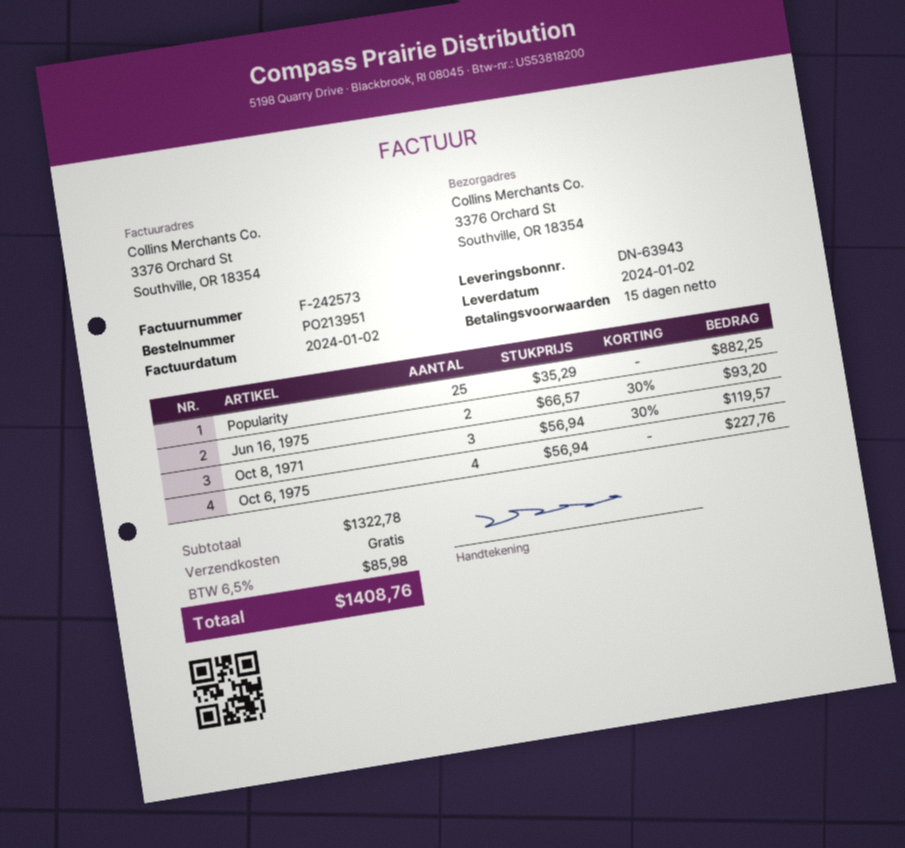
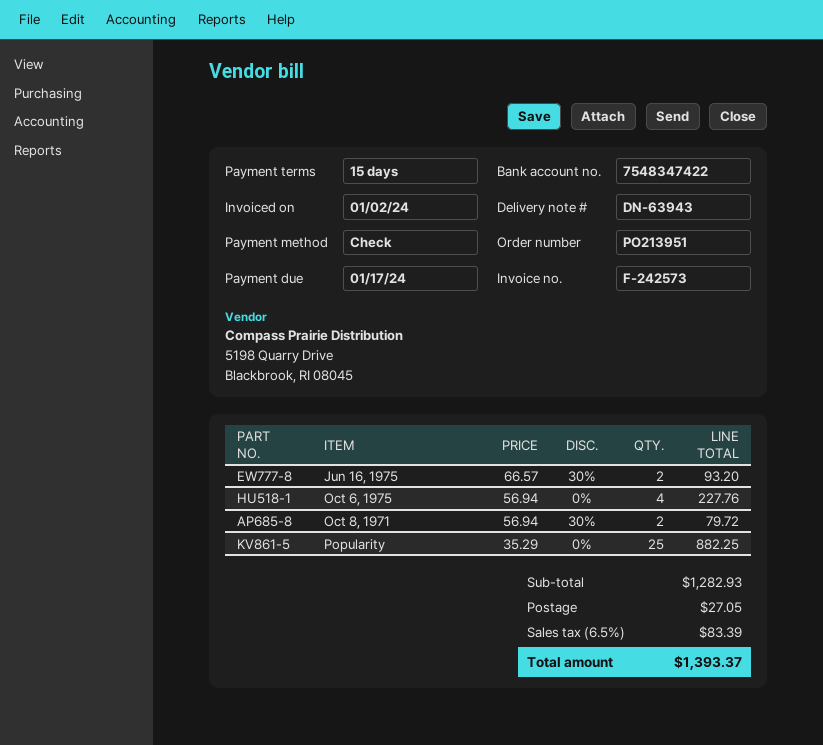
Oct 8, 1971: 3 x 56.94 - 30% = 119.57 -> 2 x 56.94 - 30% = 79.72
subtotal: 1322.78 -> 1282.93
shipping: 0.00 -> 27.05
tax: 6.5% = 85.98 -> 6.5% = 83.39
total: 1408.76 -> 1393.37

